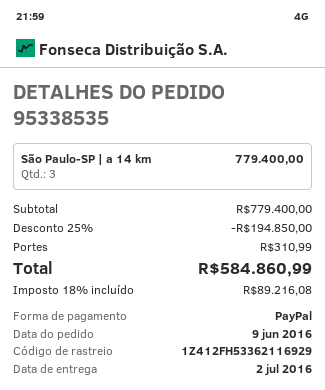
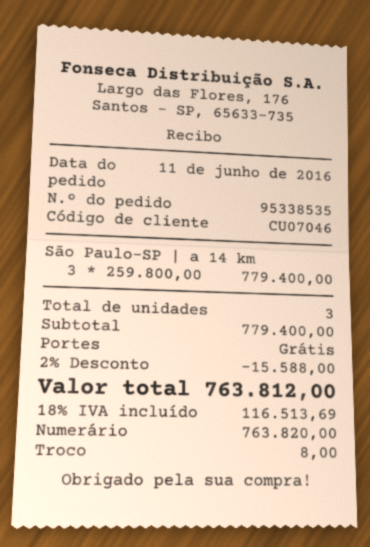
order date: 2016-06-09 -> 2016-06-11
payment method: PayPal -> cash
discount: 25% = 194850.00 -> 2% = 15588.00
shipping: 310.99 -> 0.00
tax: 18% = 89216.08 -> 18% = 116513.69
total: 584860.99 -> 763812.00

